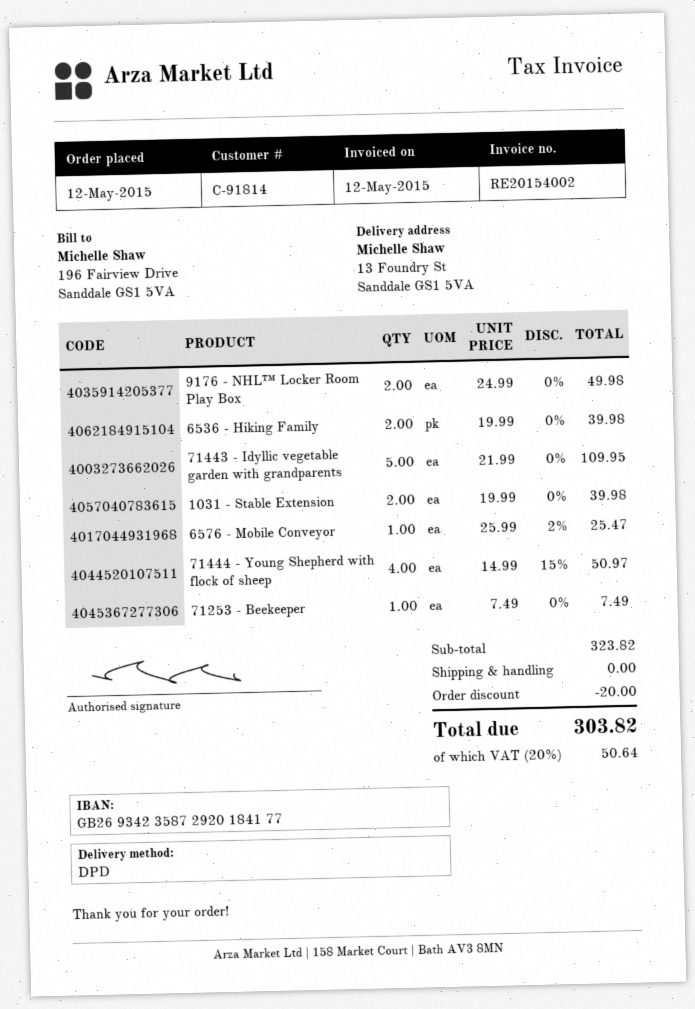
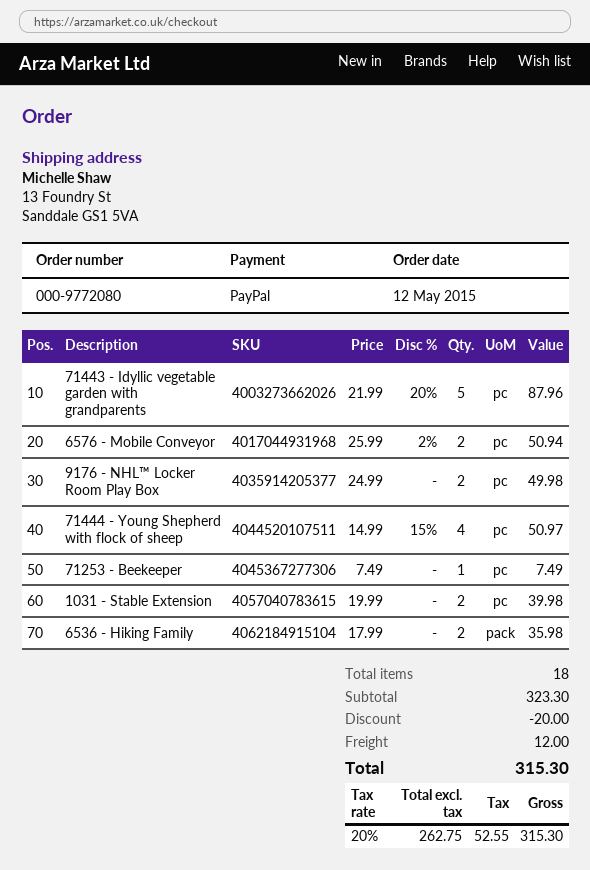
6536 - Hiking Family: 2 x 19.99 = 39.98 -> 2 x 17.99 = 35.98
71443 - Idyllic vegetable garden with grandparents: 5 x 21.99 = 109.95 -> 5 x 21.99 - 20% = 87.96
6576 - Mobile Conveyor: 1 x 25.99 - 2% = 25.47 -> 2 x 25.99 - 2% = 50.94
subtotal: 323.82 -> 323.30
shipping: 0.00 -> 12.00
tax: 20% = 50.64 -> 20% = 52.55
total: 303.82 -> 315.30

